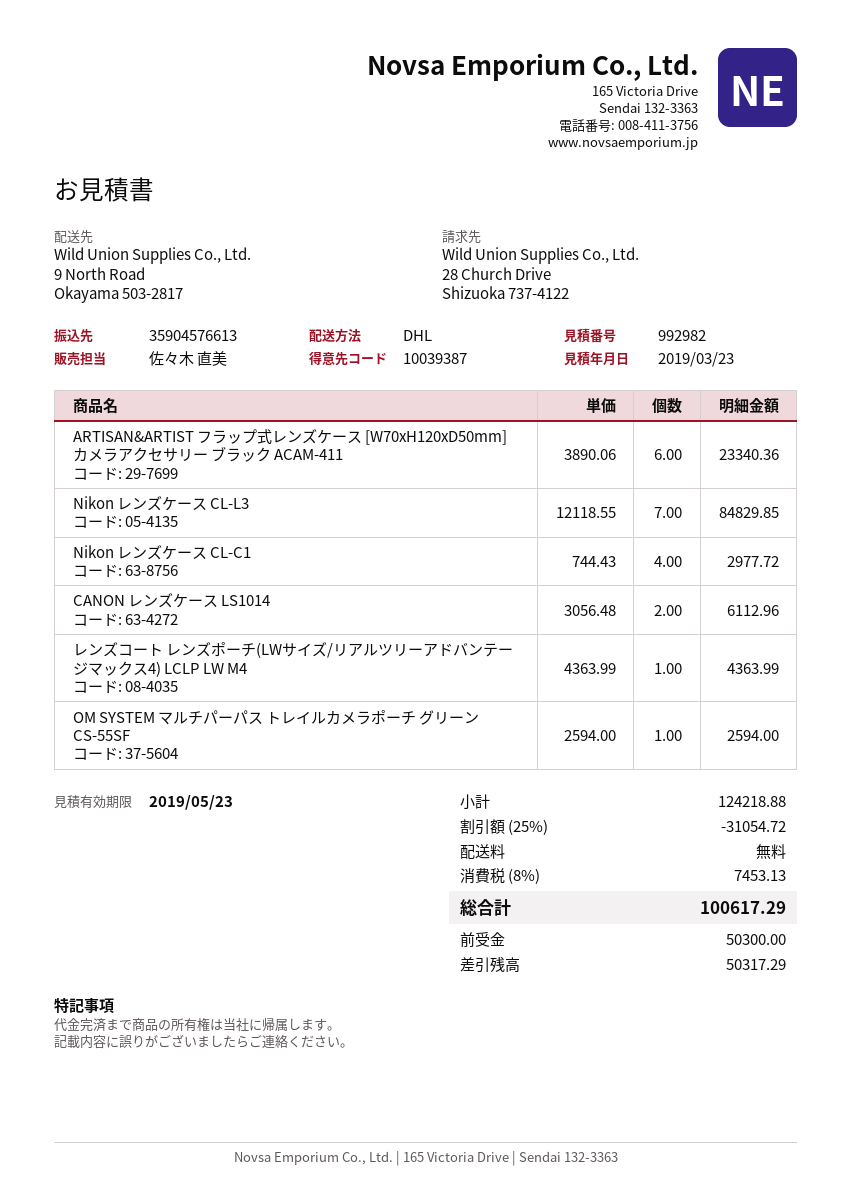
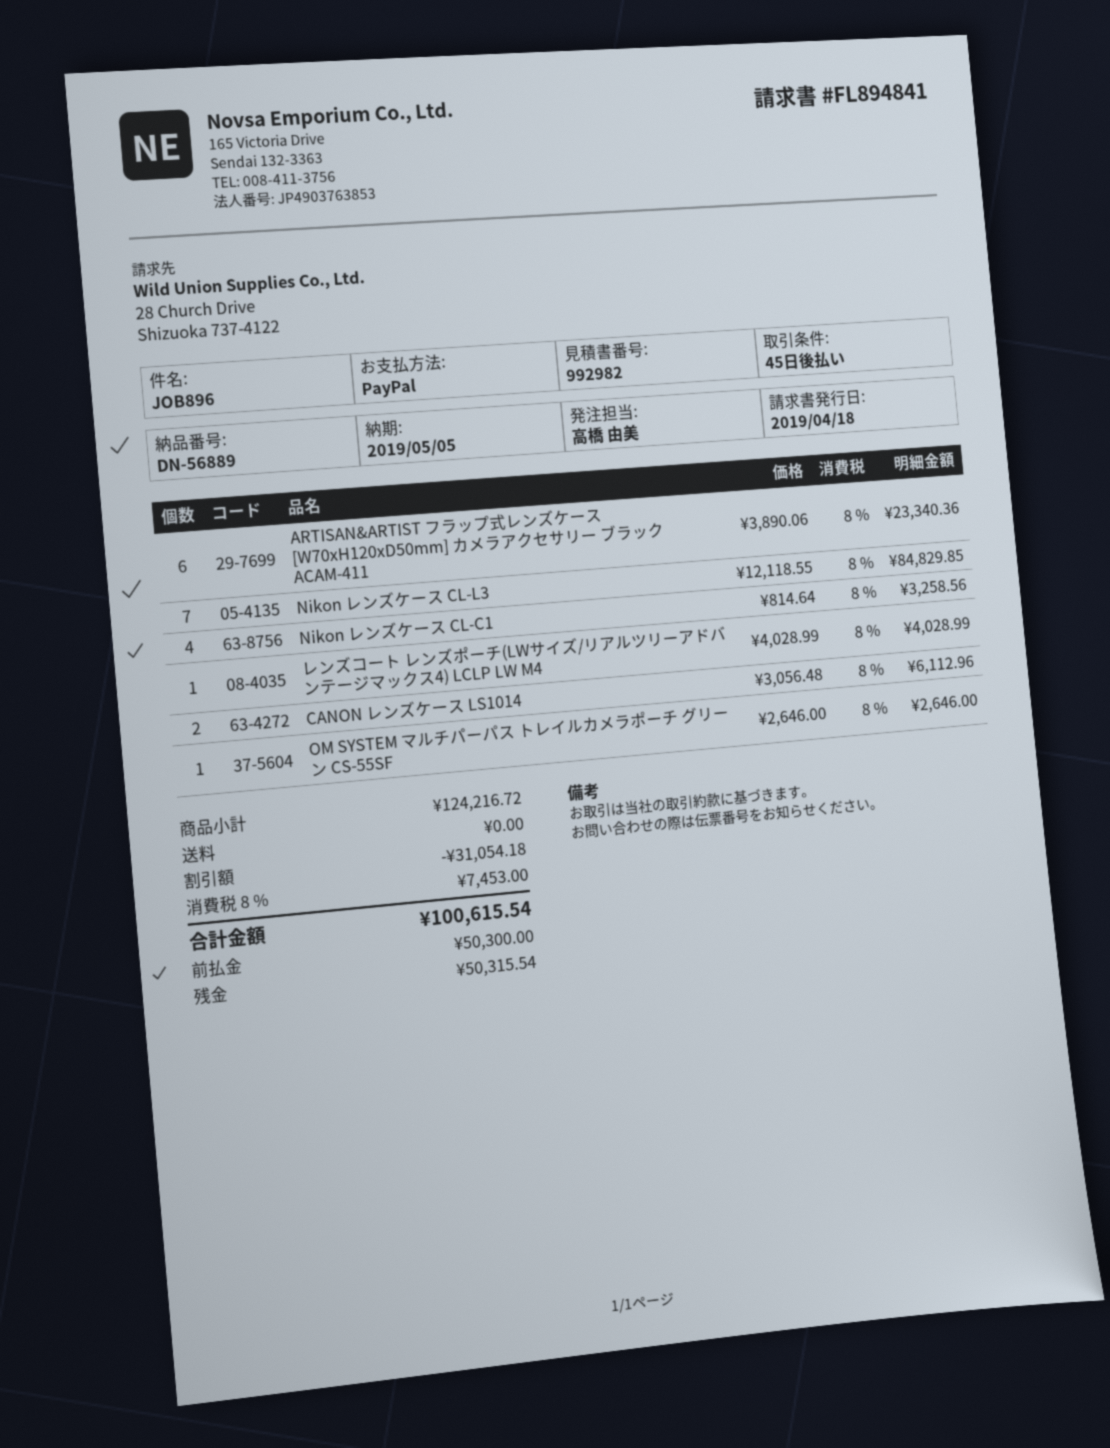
Nikon レンズケース CL-C1: 4 x 744.43 = 2977.72 -> 4 x 814.64 = 3258.56
レンズコート レンズポーチ(LWサイズ/リアルツリーアドバンテージマックス4) LCLP LW M4: 1 x 4363.99 = 4363.99 -> 1 x 4028.99 = 4028.99
OM SYSTEM マルチパーパス トレイルカメラポーチ グリーン CS-55SF: 1 x 2594.00 = 2594.00 -> 1 x 2646.00 = 2646.00
subtotal: 124218.88 -> 124216.72
discount: 31054.72 -> 31054.18
tax: 8% = 7453.13 -> 8% = 7453.00
total: 100617.29 -> 100615.54
balance: 50317.29 -> 50315.54

